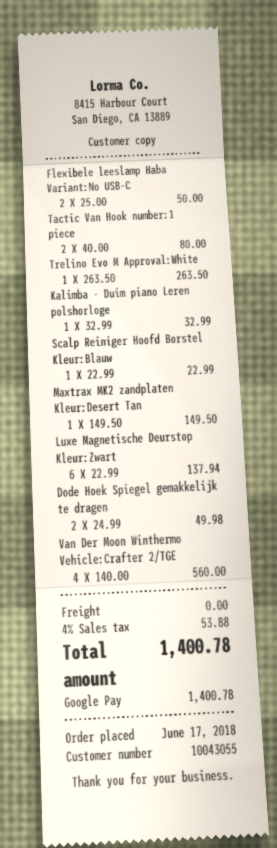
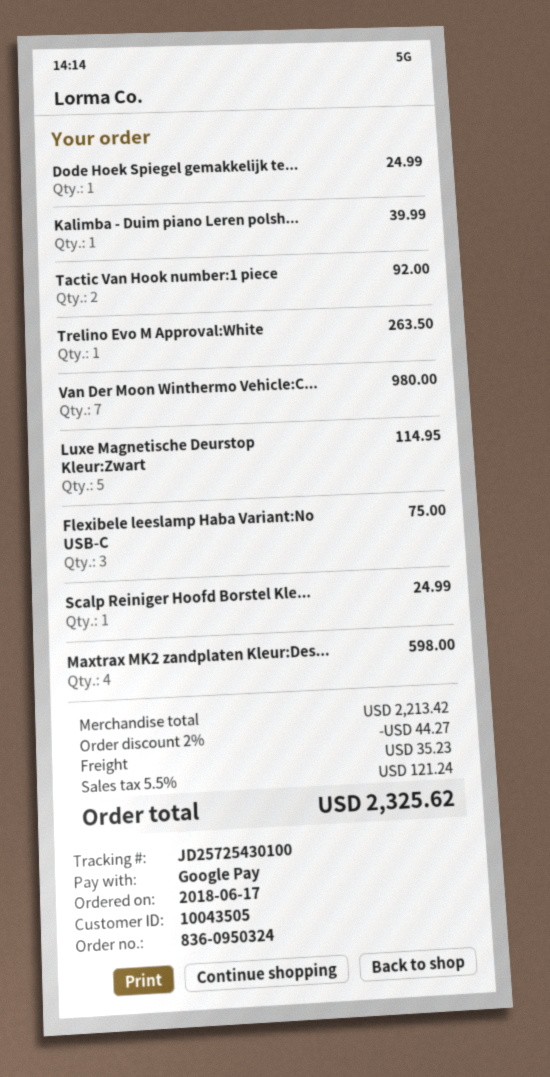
customer number: 10043055 -> 10043505
Flexibele leeslamp Haba Variant:No USB-C: 2 for 50.00 -> 3 for 75.00
Tactic Van Hook number:1 piece: 2 for 80.00 -> 2 for 92.00
Kalimba - Duim piano Leren polshorloge: 1 for 32.99 -> 1 for 39.99
Scalp Reiniger Hoofd Borstel Kleur:Blauw: 1 for 22.99 -> 1 for 24.99
Maxtrax MK2 zandplaten Kleur:Desert Tan: 1 for 149.50 -> 4 for 598.00
Luxe Magnetische Deurstop Kleur:Zwart: 6 for 137.94 -> 5 for 114.95
Dode Hoek Spiegel gemakkelijk te dragen: 2 for 49.98 -> 1 for 24.99
Van Der Moon Winthermo Vehicle:Crafter 2/TGE: 4 for 560.00 -> 7 for 980.00
discount: none -> 2% = 44.27
shipping: 0.00 -> 35.23
tax: 4% = 53.88 -> 5.5% = 121.24
total: 1400.78 -> 2325.62

